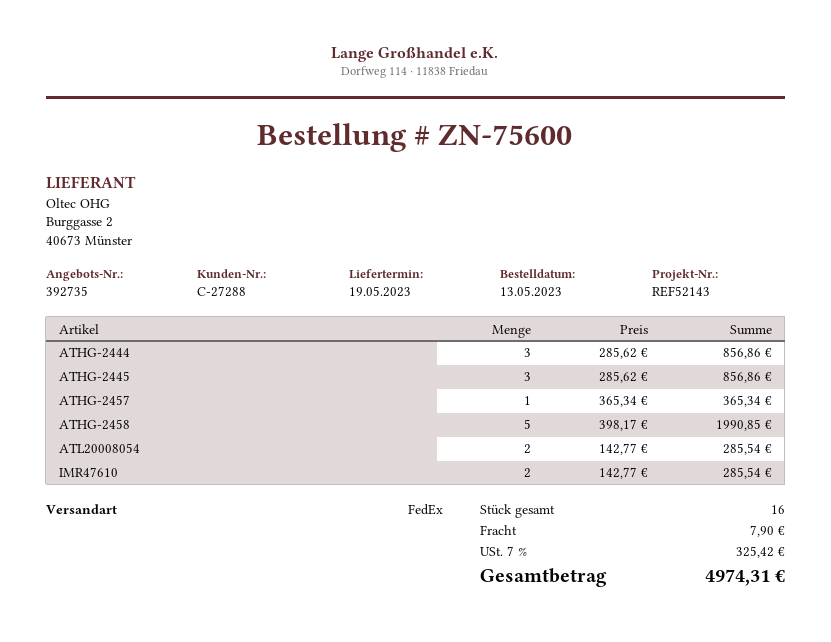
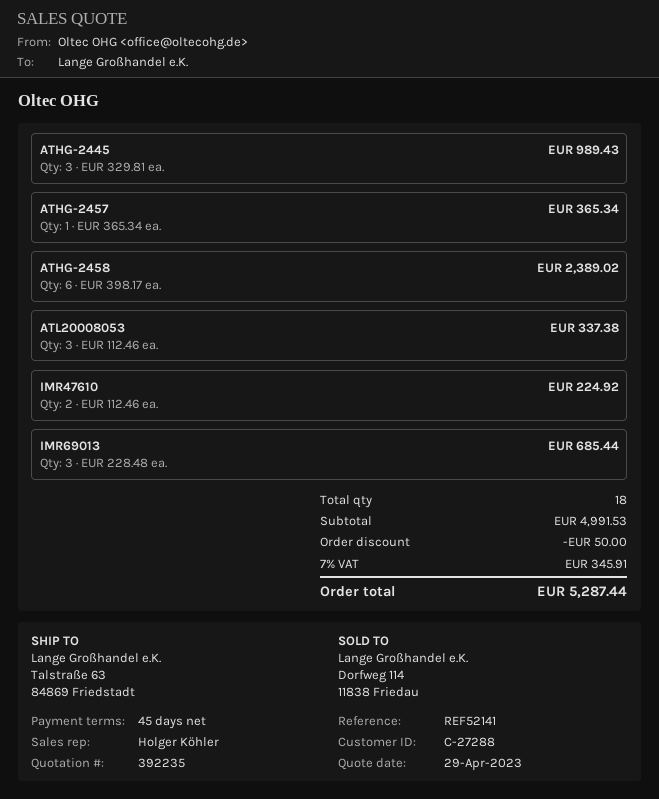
quote number: 392735 -> 392235
reference: REF52143 -> REF52141
ATHG-2444: 3 x 285.62 = 856.86 -> none
ATHG-2445: 3 x 285.62 = 856.86 -> 3 x 329.81 = 989.43
ATHG-2458: 5 x 398.17 = 1990.85 -> 6 x 398.17 = 2389.02
ATL20008054: 2 x 142.77 = 285.54 -> none
IMR47610: 2 x 142.77 = 285.54 -> 2 x 112.46 = 224.92
ATL20008053: none -> 3 x 112.46 = 337.38
IMR69013: none -> 3 x 228.48 = 685.44
total quantity: 16 -> 18
discount: none -> 50.00
shipping: 7.90 -> none
tax: 7% = 325.42 -> 7% = 345.91
total: 4974.31 -> 5287.44

